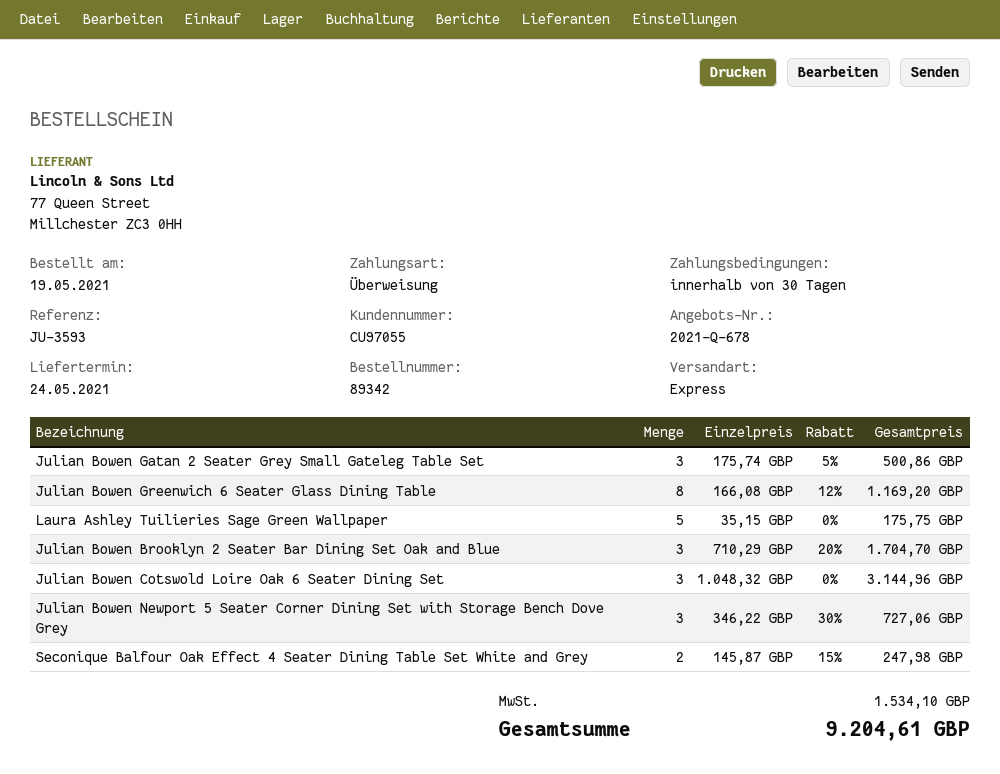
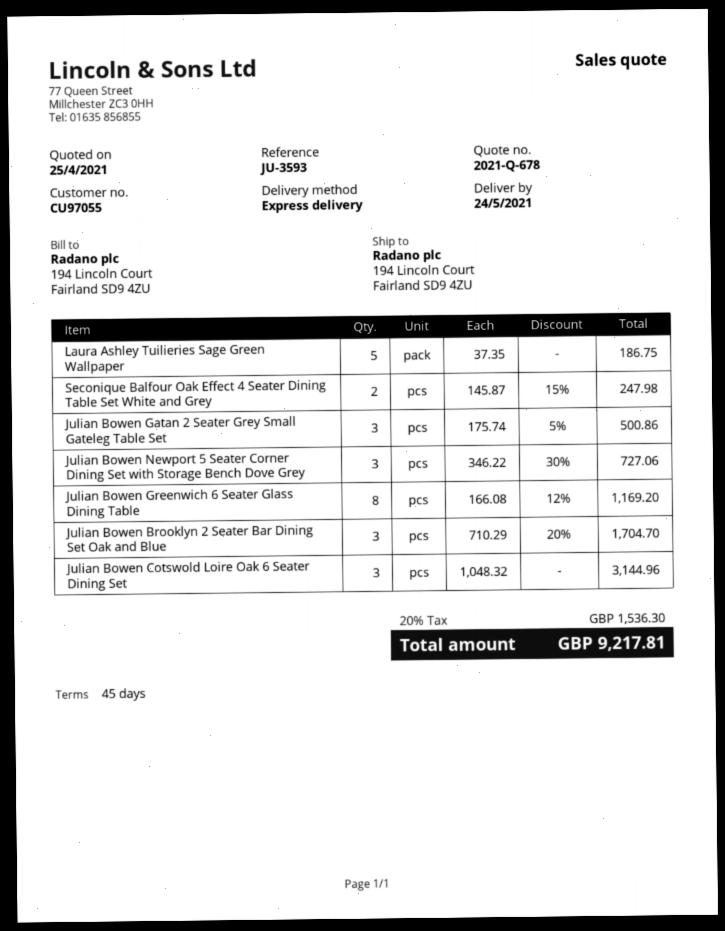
payment terms: 30 days -> 45 days
Laura Ashley Tuilieries Sage Green Wallpaper: 5 x 35.15 = 175.75 -> 5 x 37.35 = 186.75
tax: 1534.10 -> 1536.30
total: 9204.61 -> 9217.81

